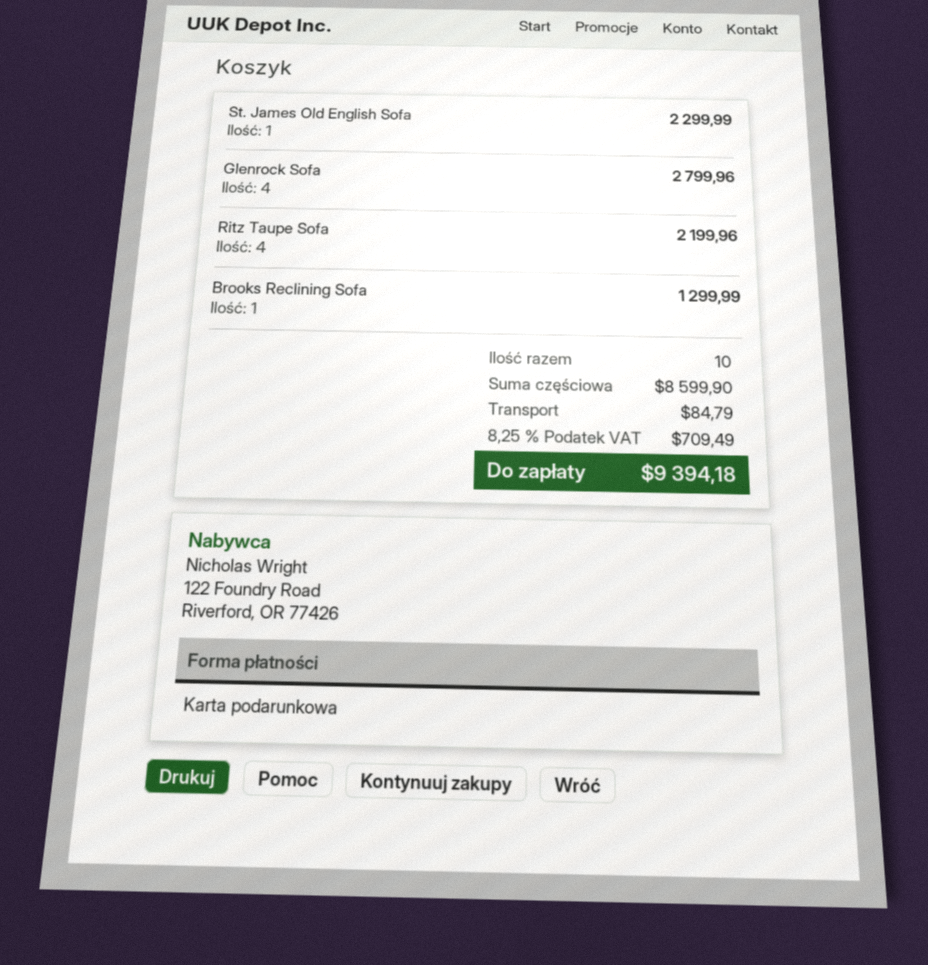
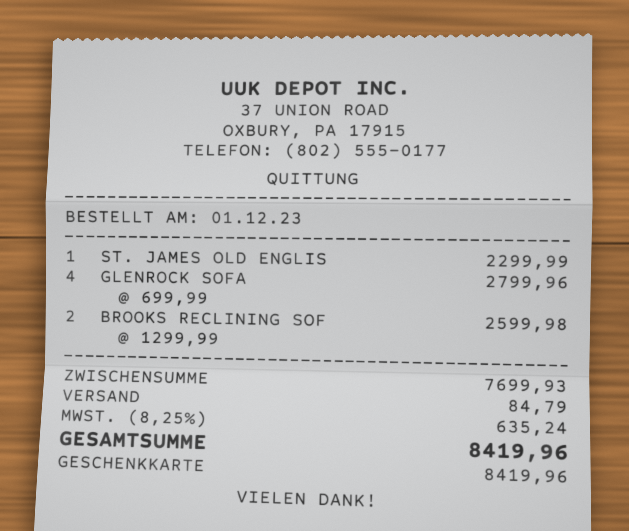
Ritz Taupe Sofa: 4 for 2199.96 -> none
Brooks Reclining Sofa: 1 for 1299.99 -> 2 for 2599.98
subtotal: 8599.90 -> 7699.93
tax: 8.25% = 709.49 -> 8.25% = 635.24
total: 9394.18 -> 8419.96

